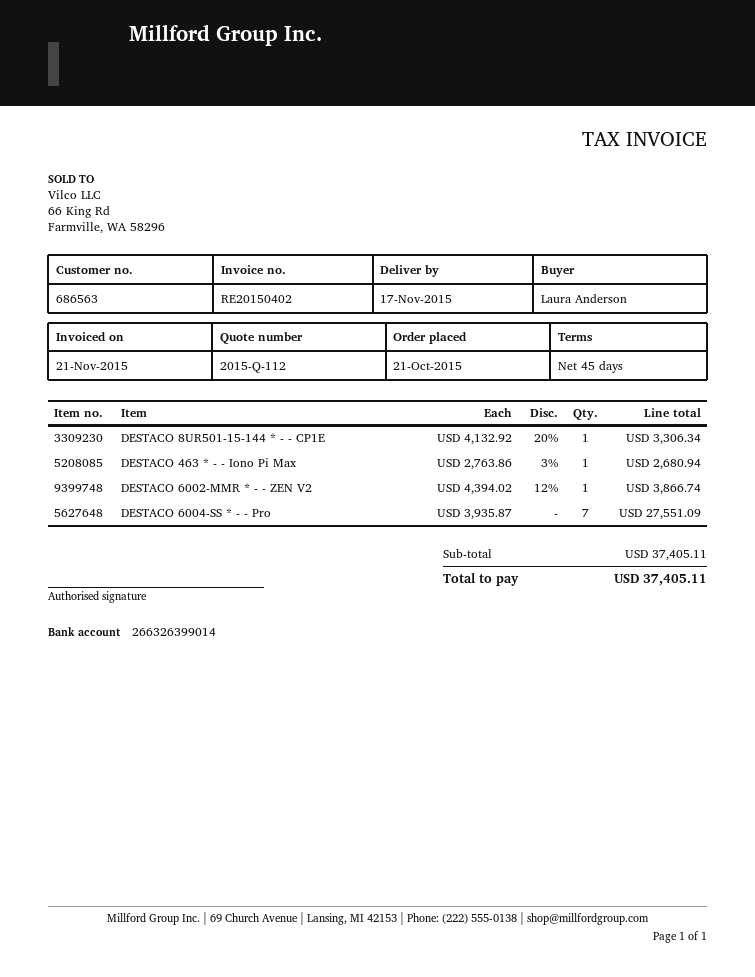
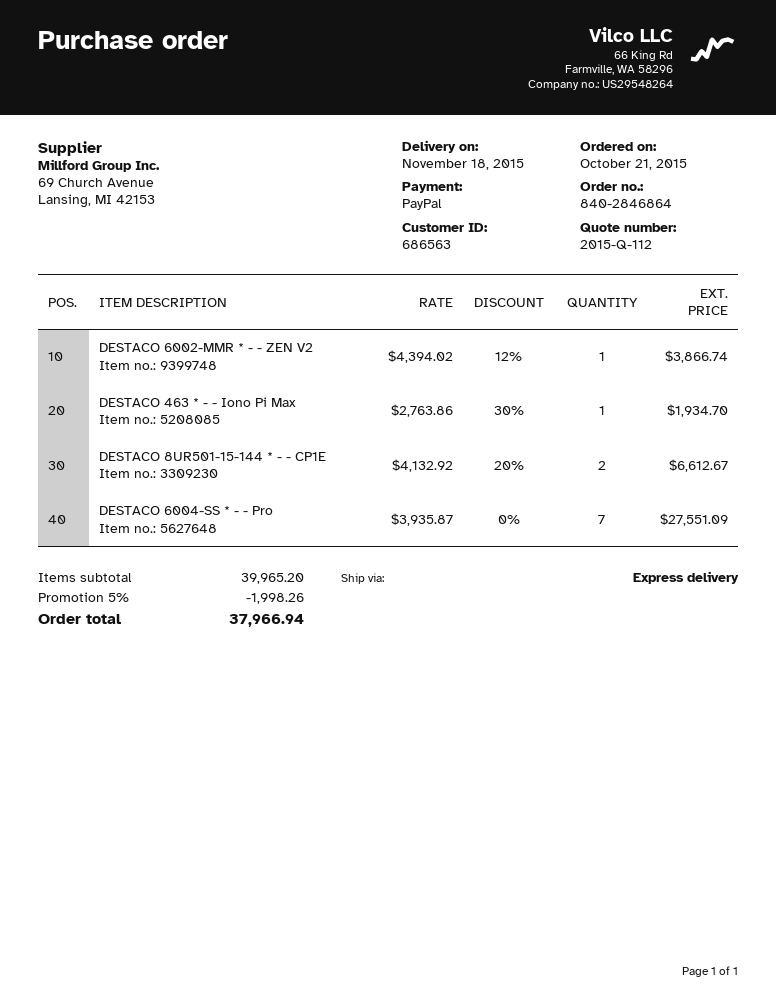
delivery date: 2015-11-17 -> 2015-11-18
DESTACO 8UR501-15-144 * - - CP1E: 1 x 4132.92 - 20% = 3306.34 -> 2 x 4132.92 - 20% = 6612.67
DESTACO 463 * - - Iono Pi Max: 1 x 2763.86 - 3% = 2680.94 -> 1 x 2763.86 - 30% = 1934.70
subtotal: 37405.11 -> 39965.20
discount: none -> 5% = 1998.26
total: 37405.11 -> 37966.94

